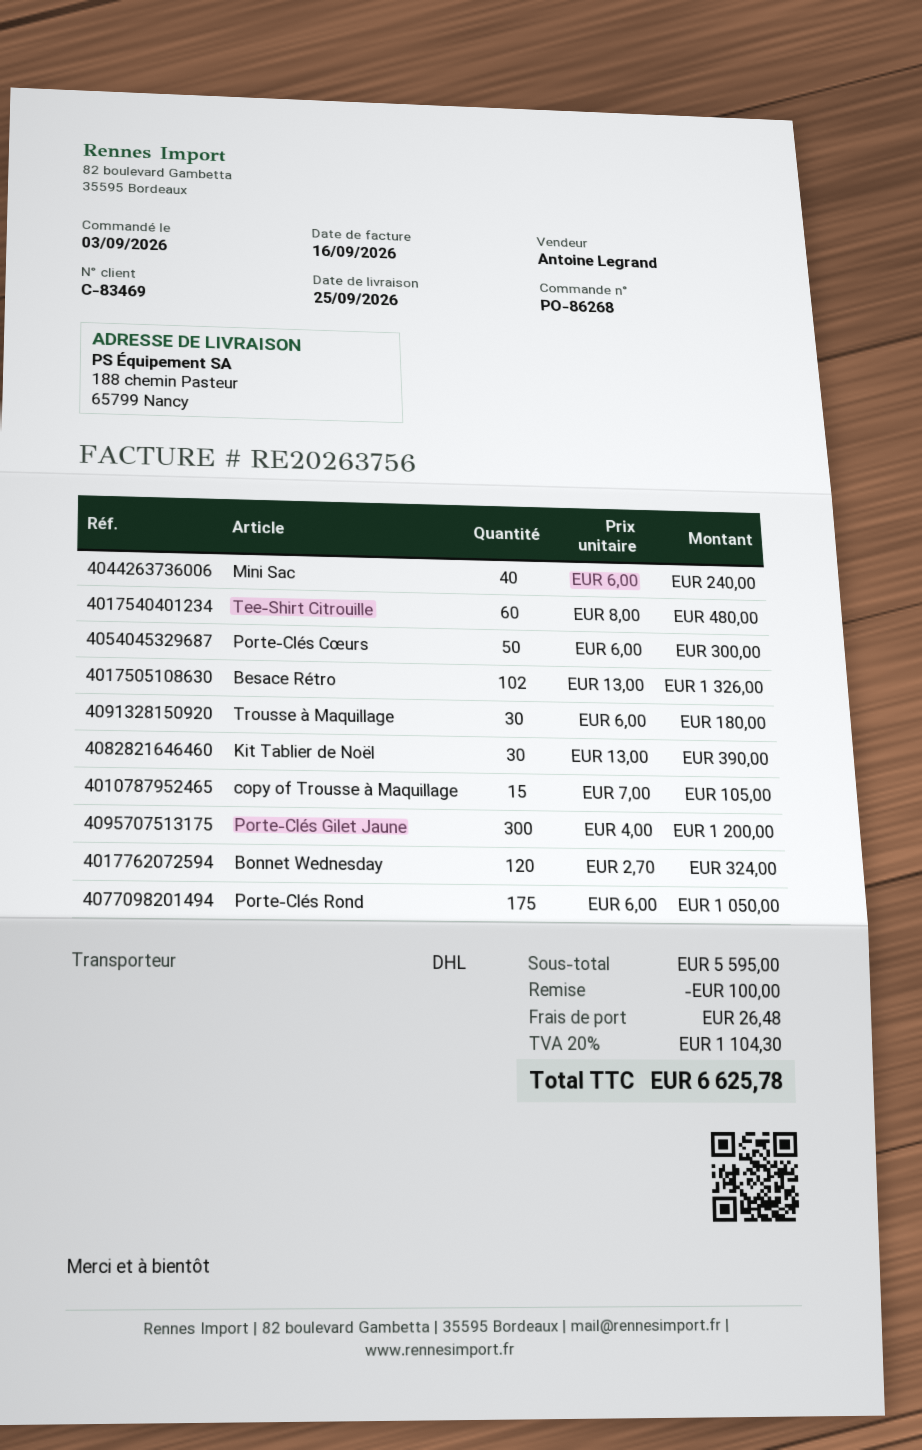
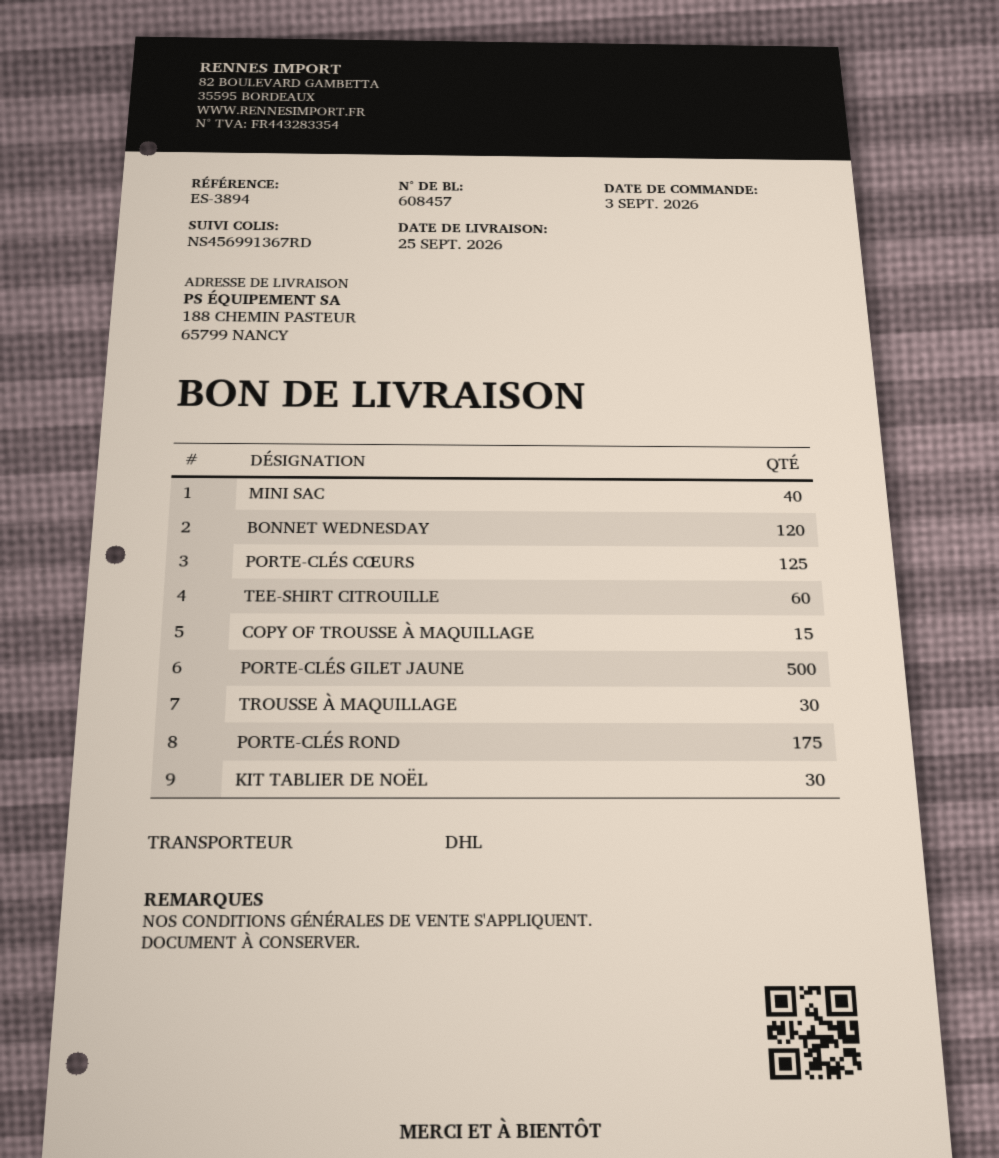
Porte-Clés Cœurs: 50 -> 125
Besace Rétro: 102 -> none
Porte-Clés Gilet Jaune: 300 -> 500

